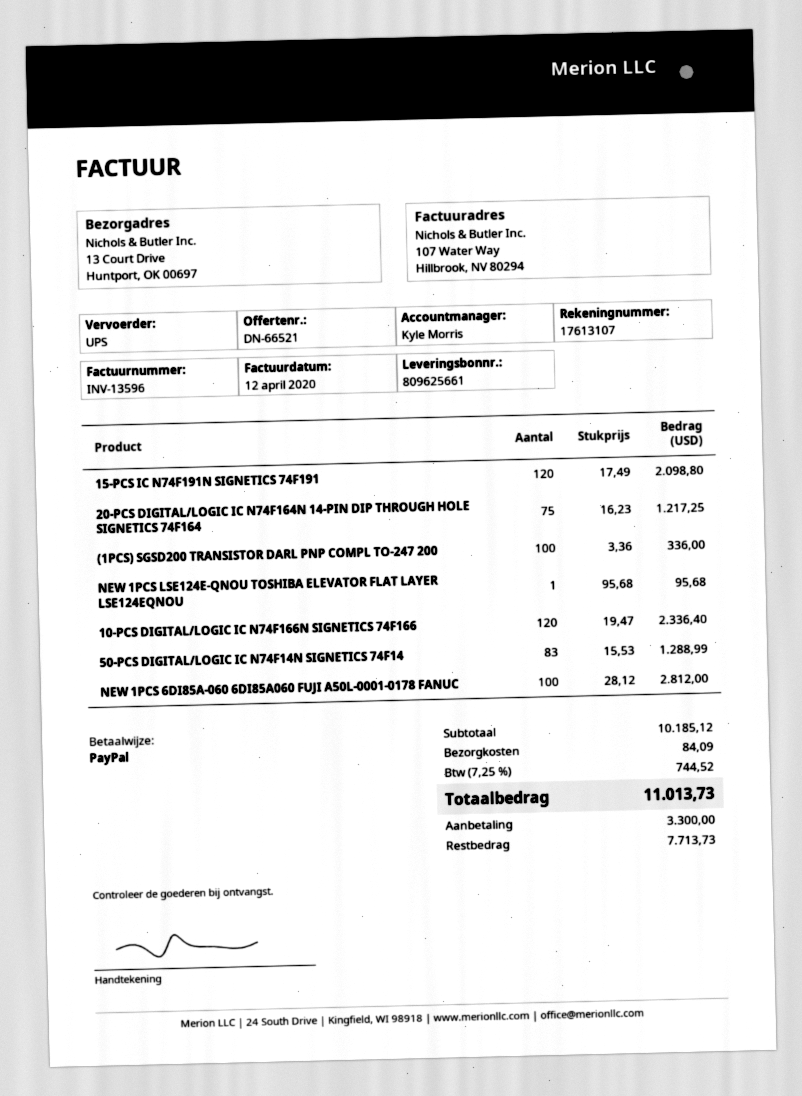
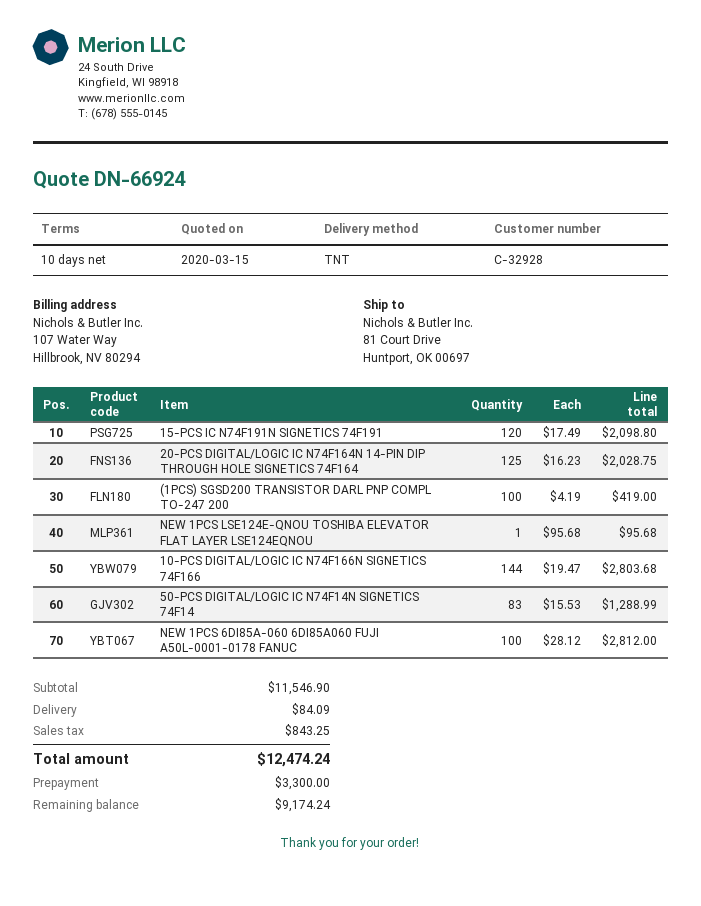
quote number: DN-66521 -> DN-66924
shipping method: UPS -> TNT
ship to: 13 Court Drive, Huntport, OK 00697 -> 81 Court Drive, Huntport, OK 00697
20-PCS DIGITAL/LOGIC IC N74F164N 14-PIN DIP THROUGH HOLE SIGNETICS 74F164: 75 x 16.23 = 1217.25 -> 125 x 16.23 = 2028.75
(1PCS) SGSD200 TRANSISTOR DARL PNP COMPL TO-247 200: 100 x 3.36 = 336.00 -> 100 x 4.19 = 419.00
10-PCS DIGITAL/LOGIC IC N74F166N SIGNETICS 74F166: 120 x 19.47 = 2336.40 -> 144 x 19.47 = 2803.68
subtotal: 10185.12 -> 11546.90
tax: 744.52 -> 843.25
total: 11013.73 -> 12474.24
balance: 7713.73 -> 9174.24

